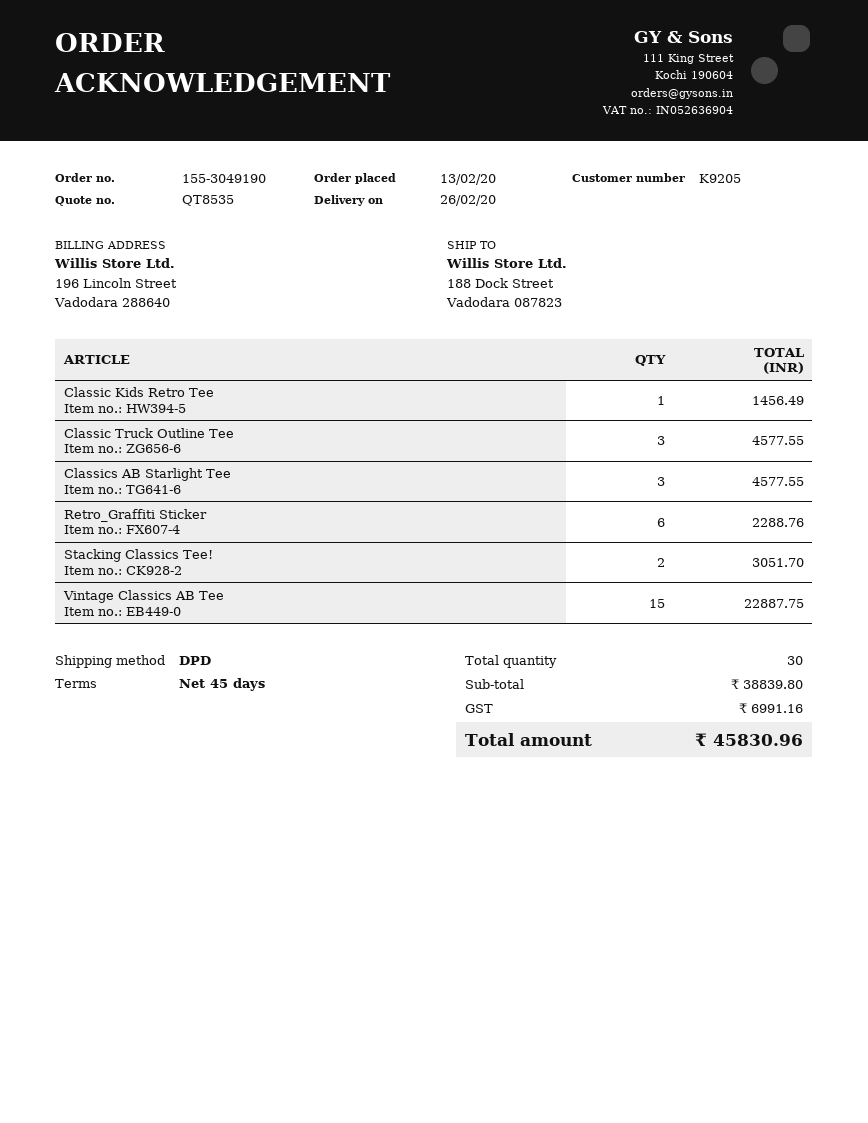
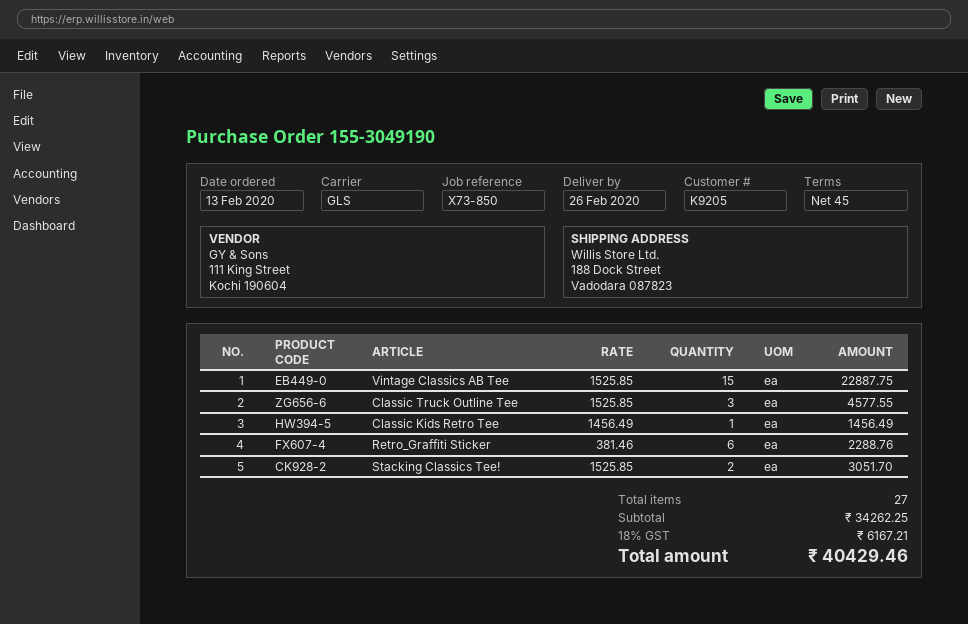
shipping method: DPD -> GLS
Classics AB Starlight Tee: 3 for 4577.55 -> none
total quantity: 30 -> 27
subtotal: 38839.80 -> 34262.25
tax: 6991.16 -> 6167.21
total: 45830.96 -> 40429.46

